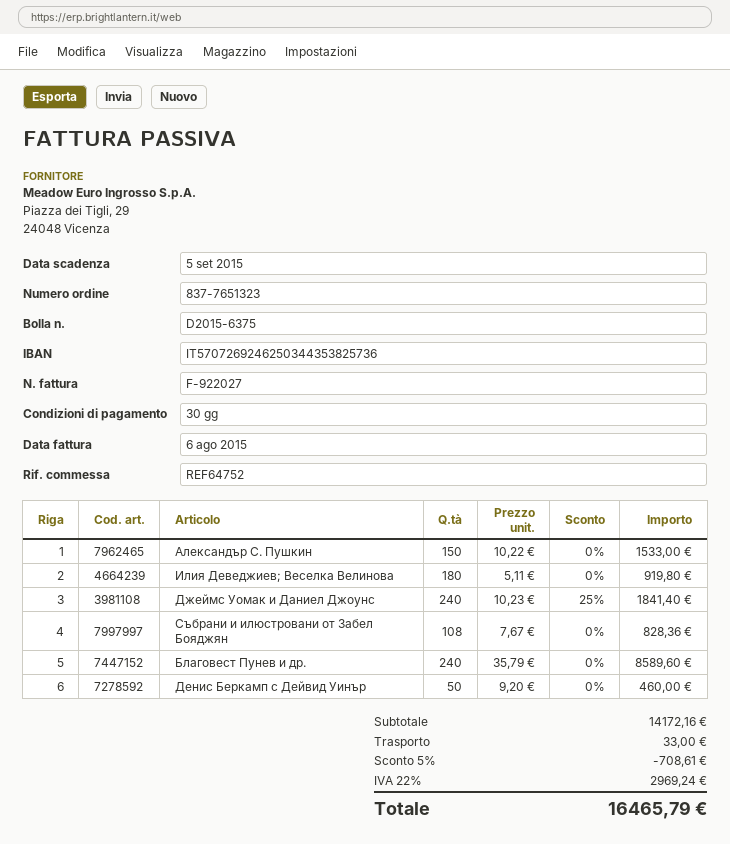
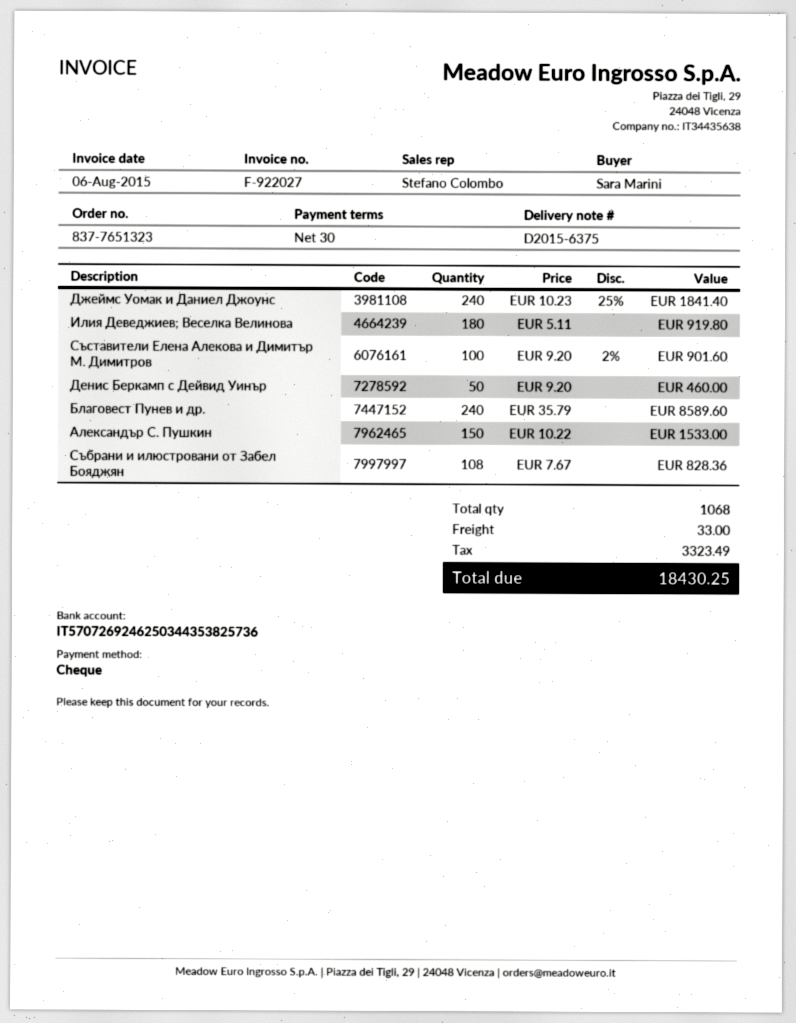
Съставители Елена Алекова и Димитър М. Димитров: none -> 100 x 9.20 - 2% = 901.60
discount: 5% = 708.61 -> none
tax: 2969.24 -> 3323.49
total: 16465.79 -> 18430.25

